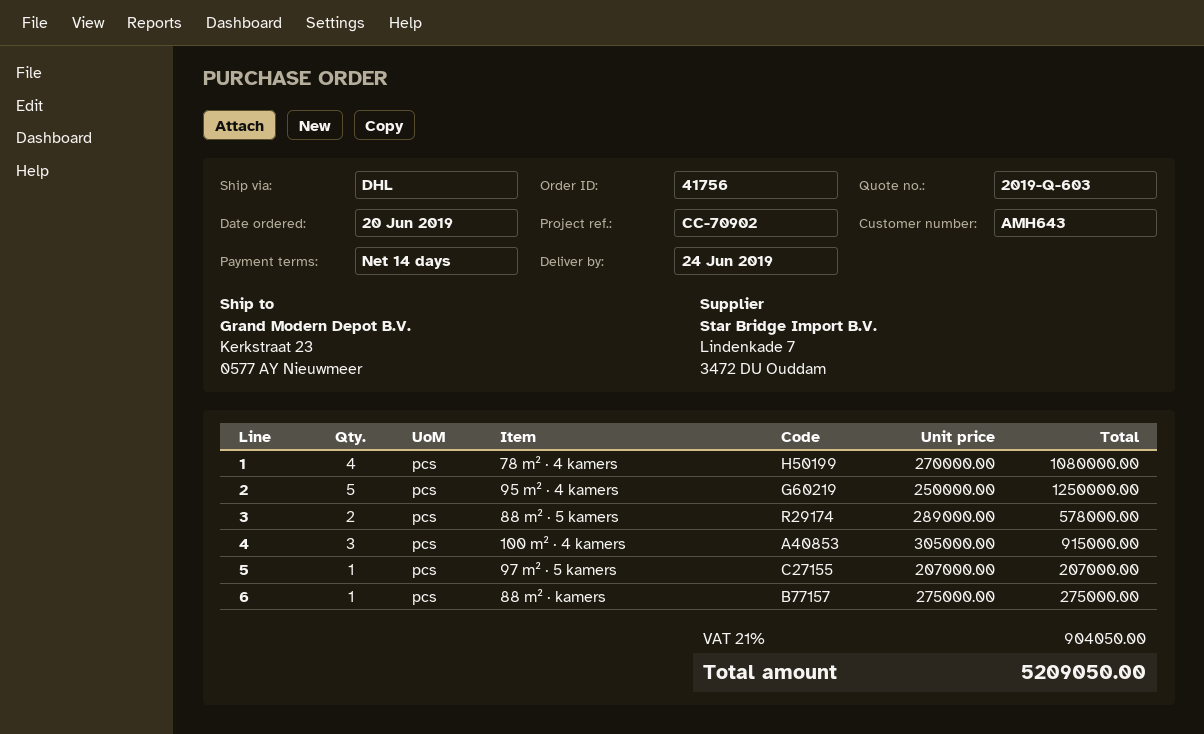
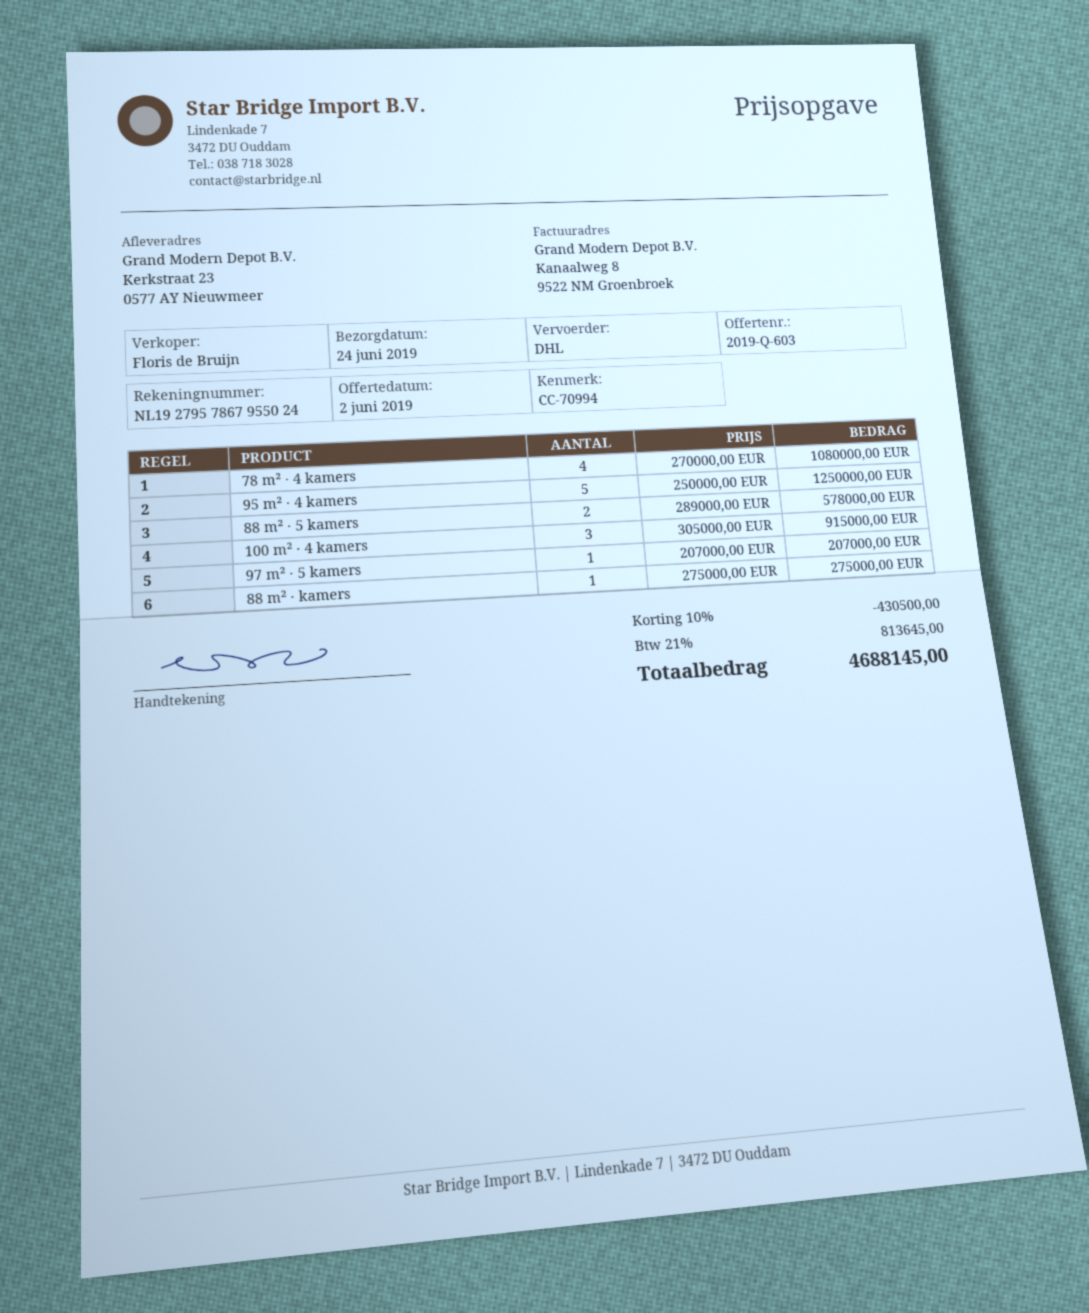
reference: CC-70902 -> CC-70994
discount: none -> 10% = 430500.00
tax: 21% = 904050.00 -> 21% = 813645.00
total: 5209050.00 -> 4688145.00

